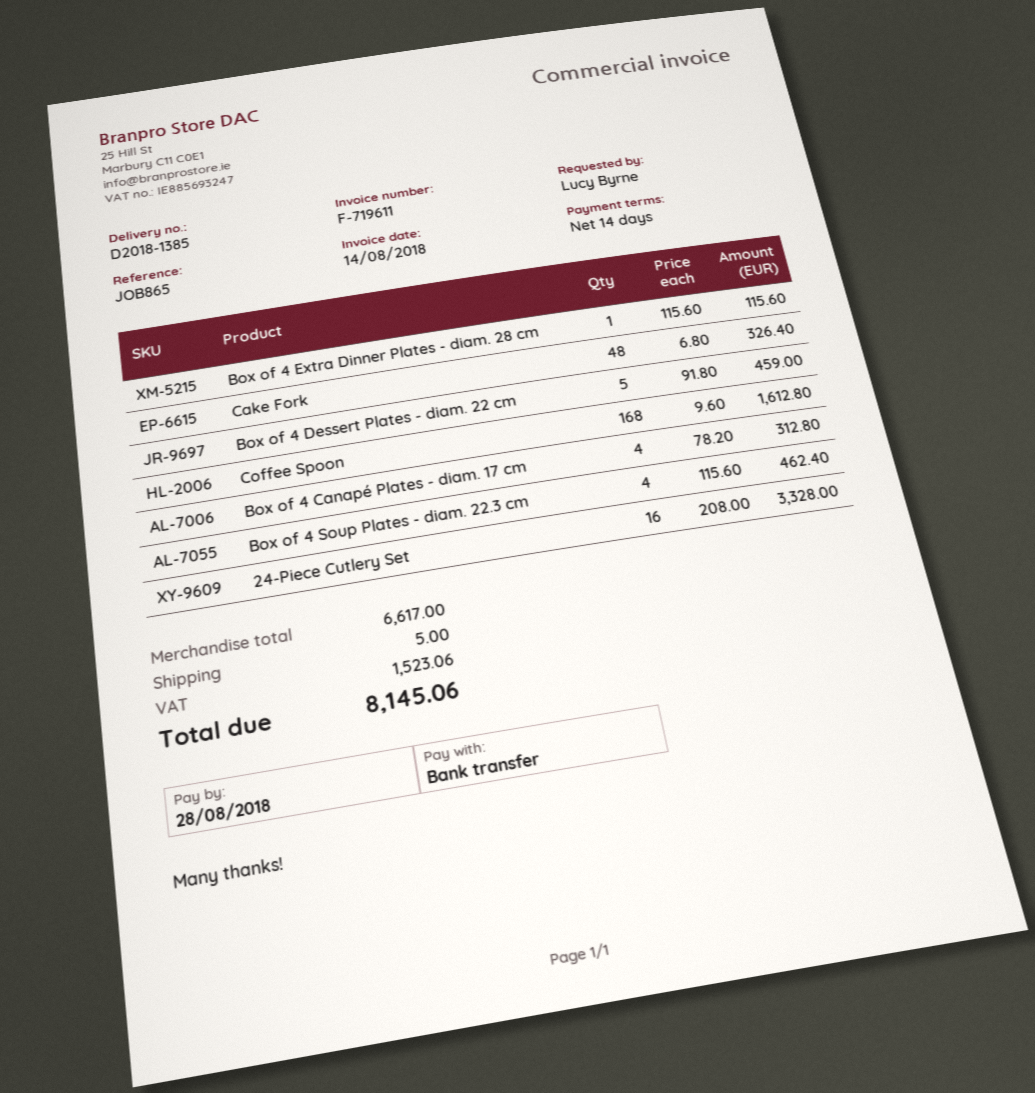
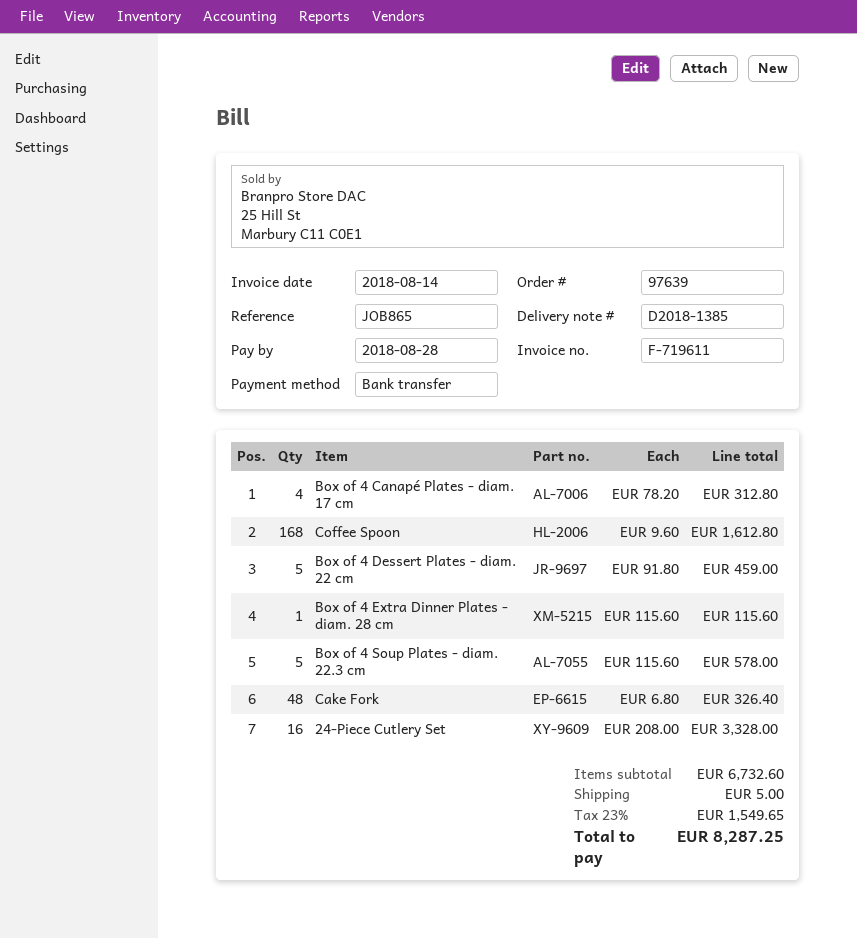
Box of 4 Soup Plates - diam. 22.3 cm: 4 x 115.60 = 462.40 -> 5 x 115.60 = 578.00
subtotal: 6617.00 -> 6732.60
tax: 1523.06 -> 1549.65
total: 8145.06 -> 8287.25

